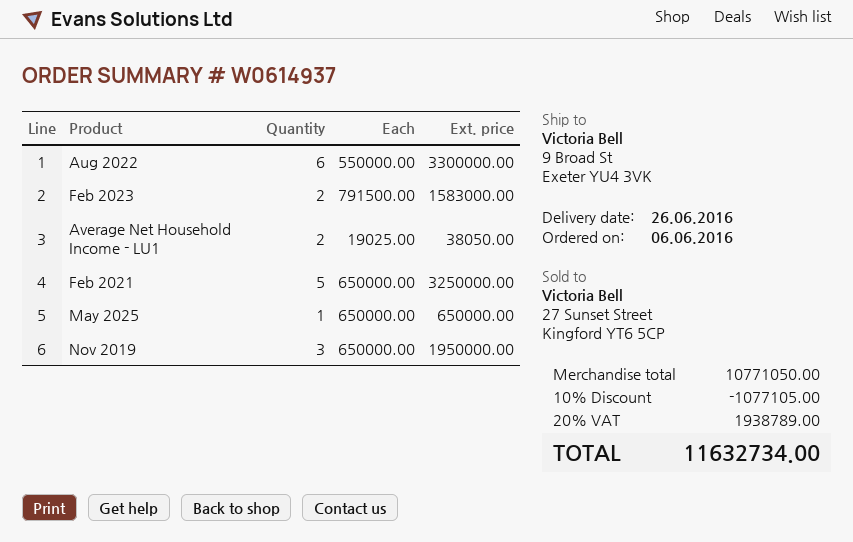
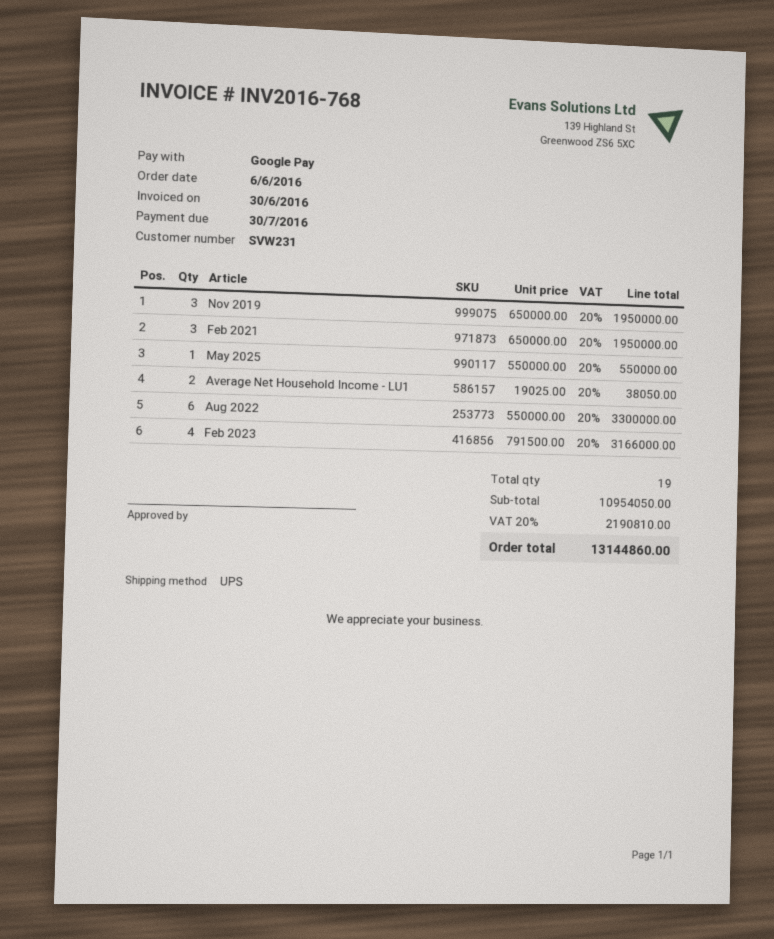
Feb 2023: 2 x 791500.00 = 1583000.00 -> 4 x 791500.00 = 3166000.00
Feb 2021: 5 x 650000.00 = 3250000.00 -> 3 x 650000.00 = 1950000.00
May 2025: 1 x 650000.00 = 650000.00 -> 1 x 550000.00 = 550000.00
subtotal: 10771050.00 -> 10954050.00
discount: 10% = 1077105.00 -> none
tax: 20% = 1938789.00 -> 20% = 2190810.00
total: 11632734.00 -> 13144860.00

